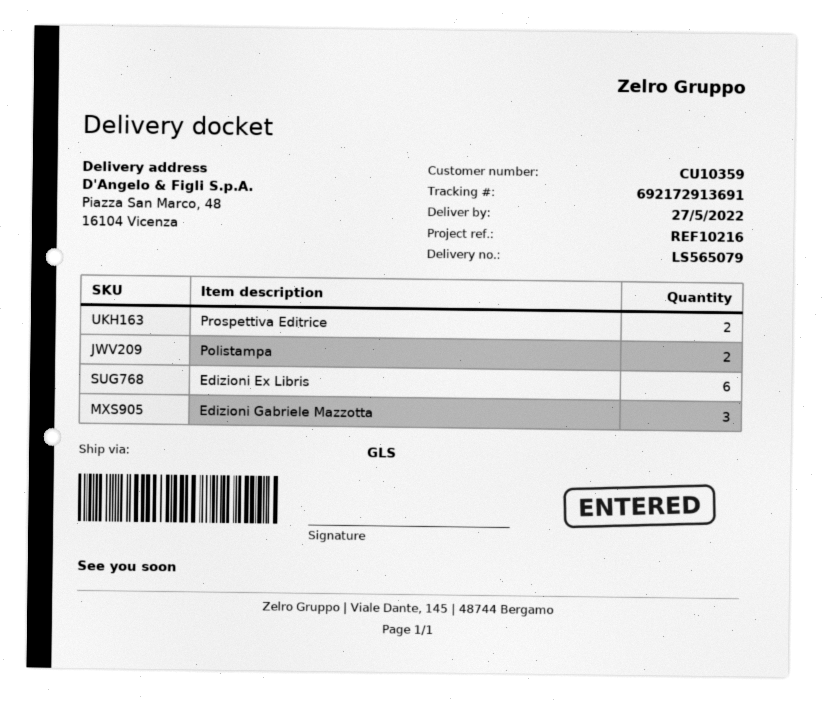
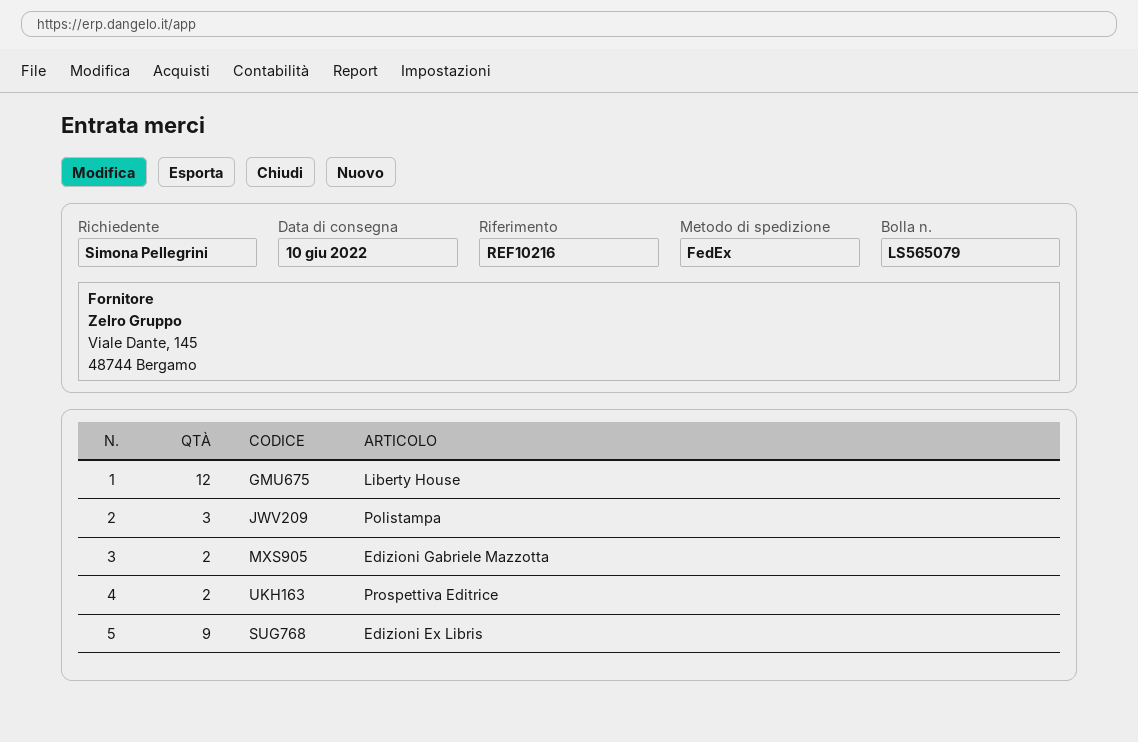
delivery date: 2022-05-27 -> 2022-06-10
shipping method: GLS -> FedEx
Polistampa: 2 -> 3
Edizioni Ex Libris: 6 -> 9
Edizioni Gabriele Mazzotta: 3 -> 2
Liberty House: none -> 12

